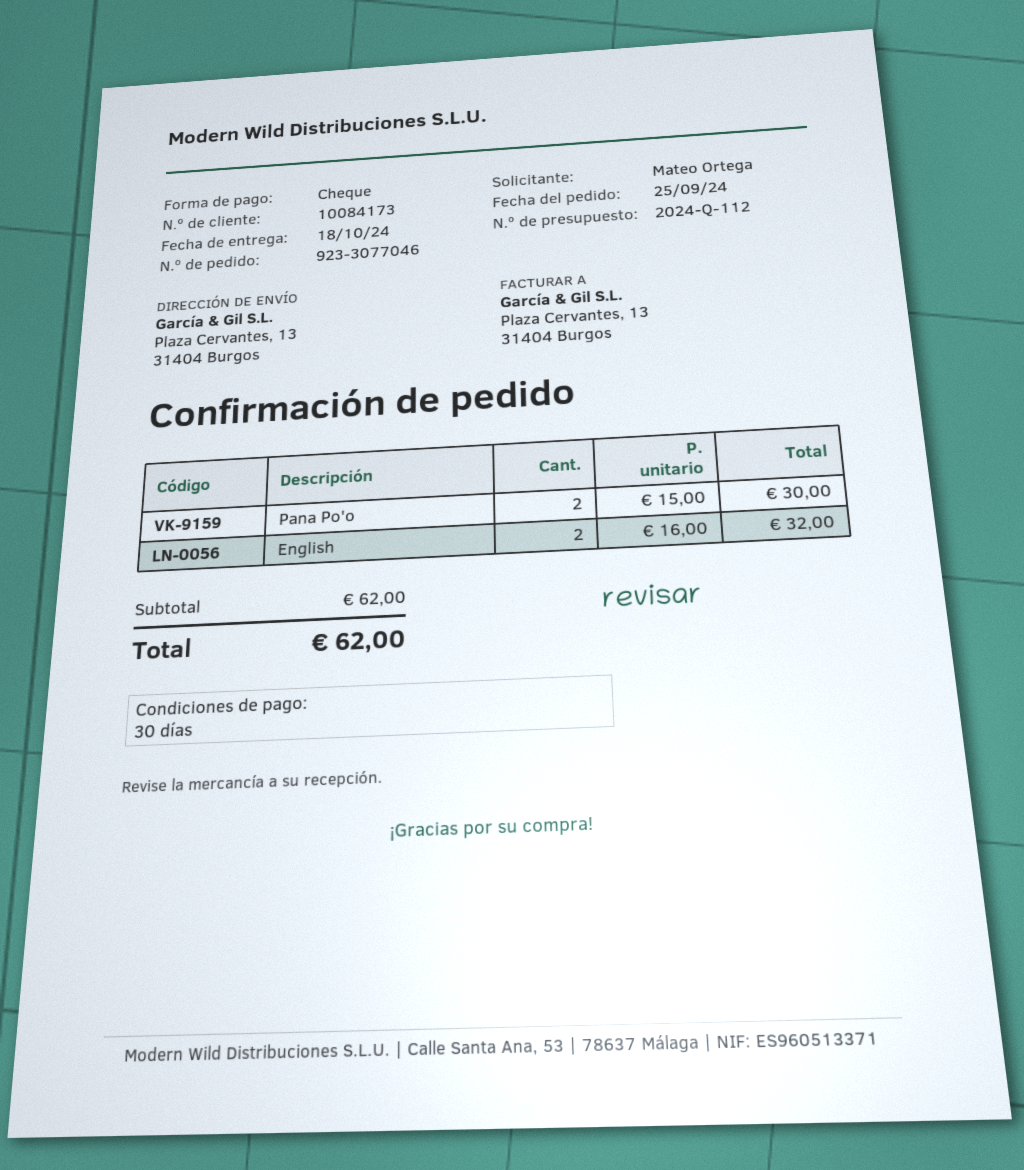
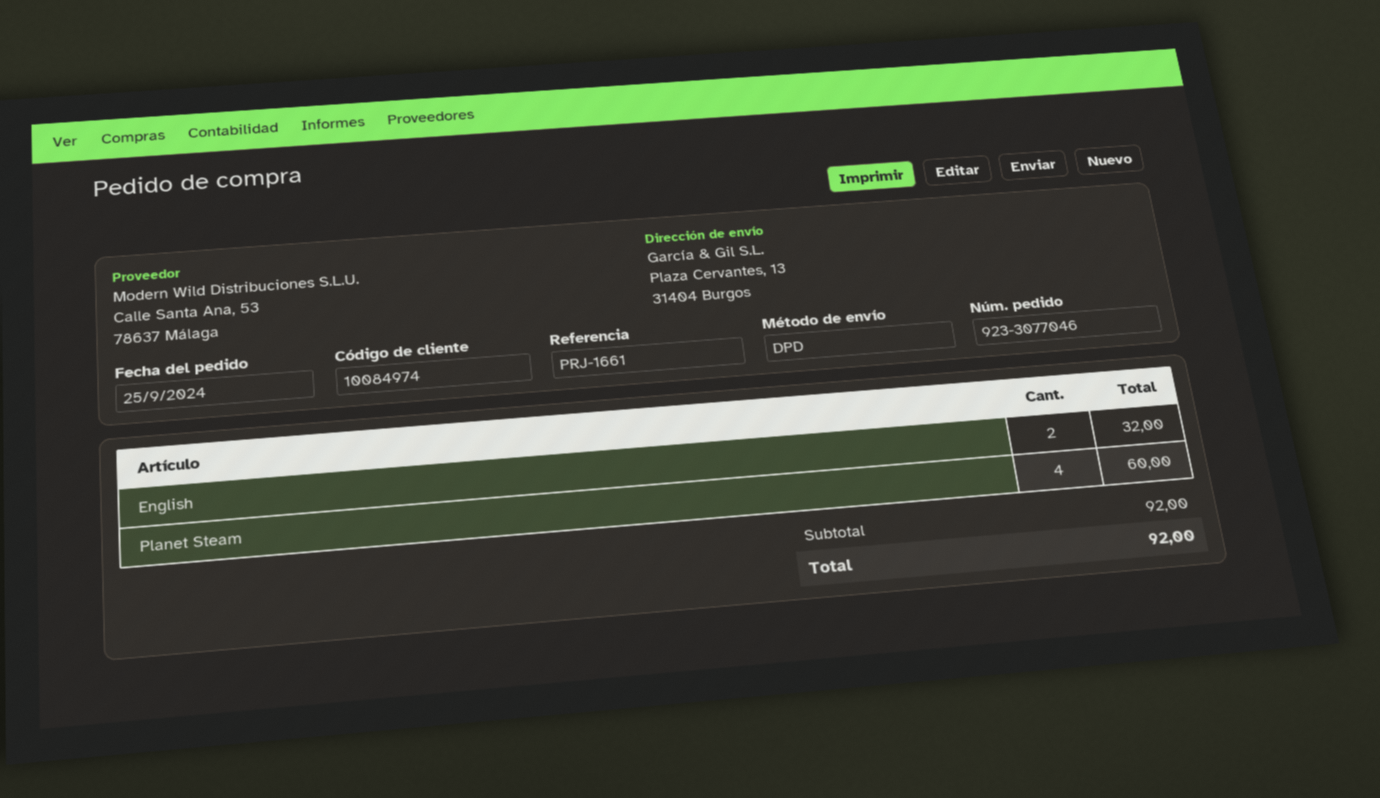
customer number: 10084173 -> 10084974
Pana Po'o: 2 for 30.00 -> none
Planet Steam: none -> 4 for 60.00
subtotal: 62.00 -> 92.00
total: 62.00 -> 92.00

